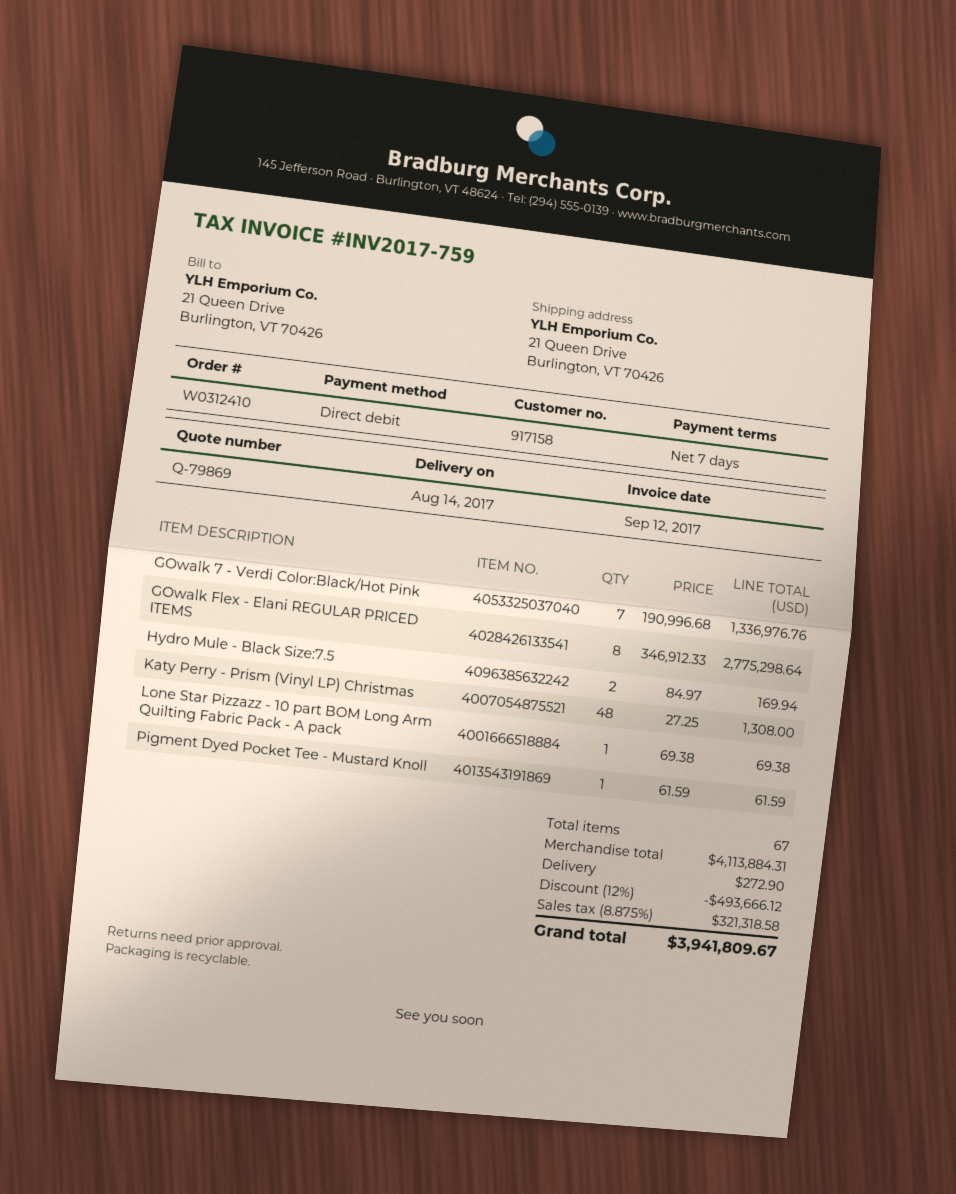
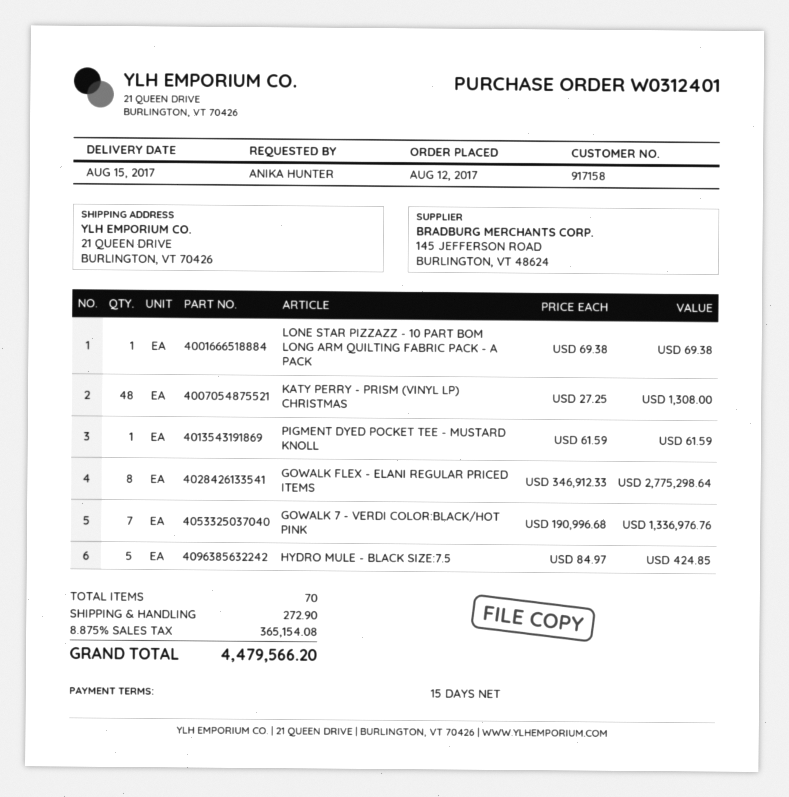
order number: W0312410 -> W0312401
delivery date: 2017-08-14 -> 2017-08-15
payment terms: 7 days -> 15 days
Hydro Mule - Black Size:7.5: 2 x 84.97 = 169.94 -> 5 x 84.97 = 424.85
total quantity: 67 -> 70
discount: 12% = 493666.12 -> none
tax: 8.875% = 321318.58 -> 8.875% = 365154.08
total: 3941809.67 -> 4479566.20

